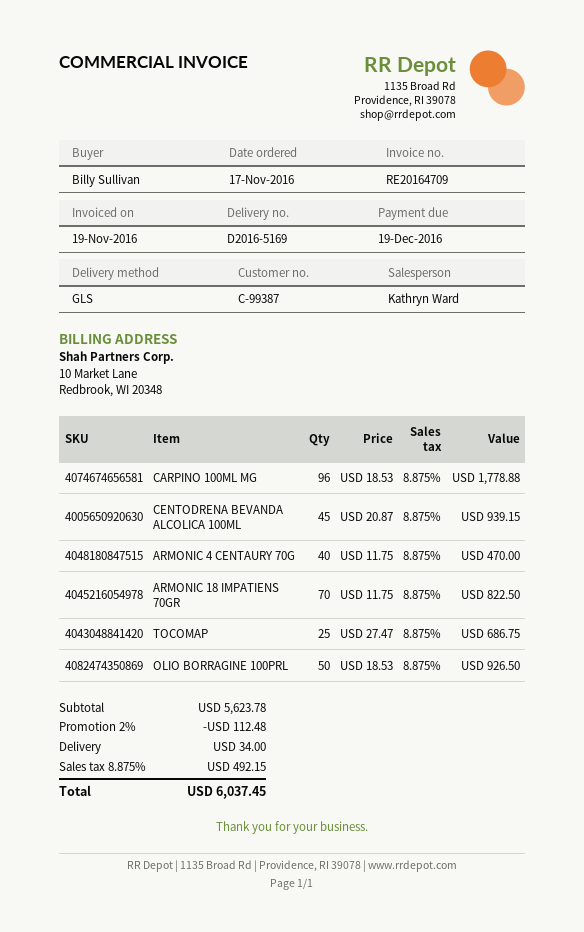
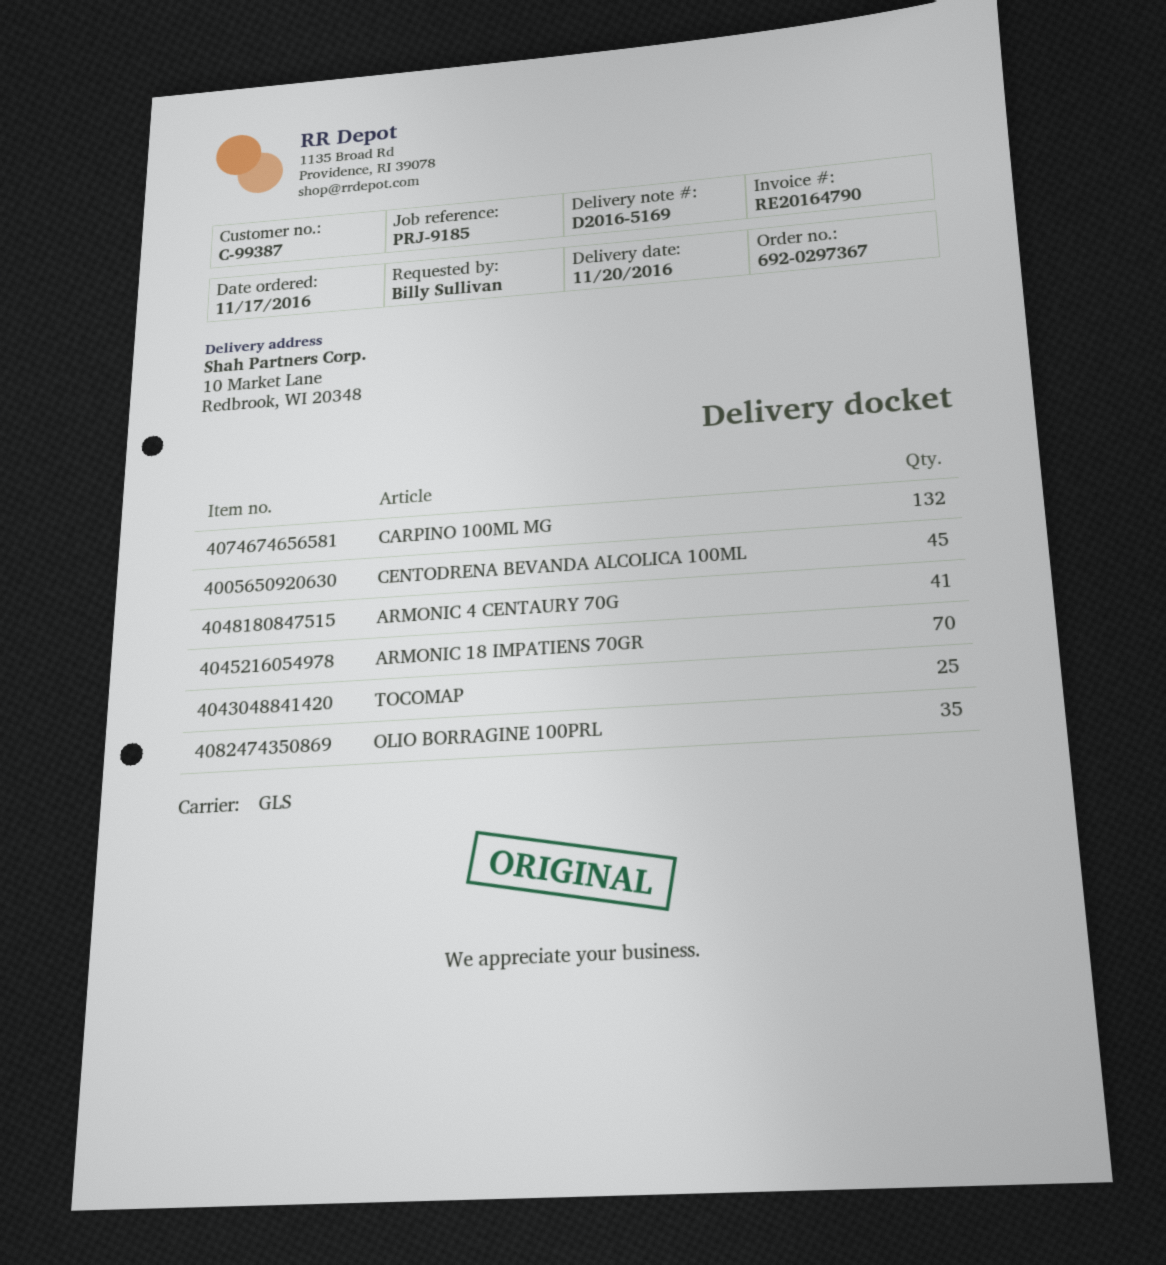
invoice number: RE20164709 -> RE20164790
CARPINO 100ML MG: 96 -> 132
ARMONIC 4 CENTAURY 70G: 40 -> 41
OLIO BORRAGINE 100PRL: 50 -> 35

